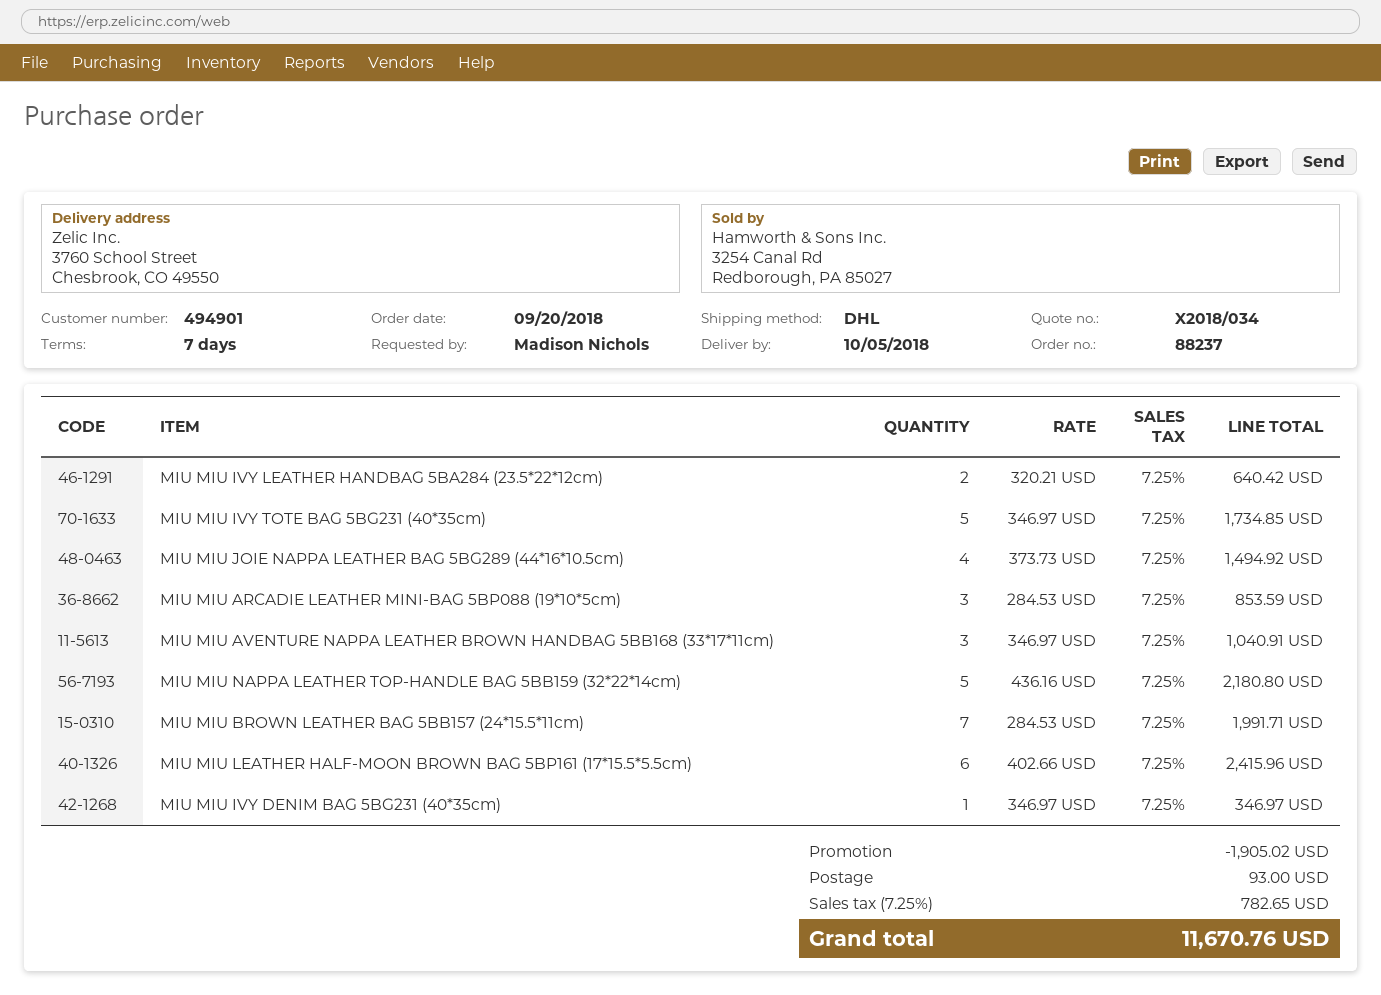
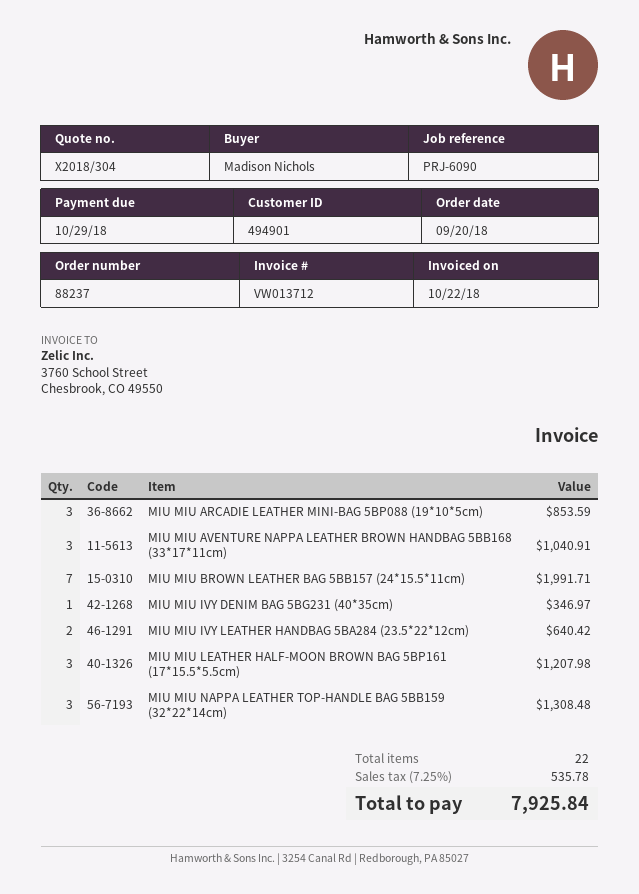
quote number: X2018/034 -> X2018/304
MIU MIU IVY TOTE BAG 5BG231 (40*35cm): 5 for 1734.85 -> none
MIU MIU JOIE NAPPA LEATHER BAG 5BG289 (44*16*10.5cm): 4 for 1494.92 -> none
MIU MIU NAPPA LEATHER TOP-HANDLE BAG 5BB159 (32*22*14cm): 5 for 2180.80 -> 3 for 1308.48
MIU MIU LEATHER HALF-MOON BROWN BAG 5BP161 (17*15.5*5.5cm): 6 for 2415.96 -> 3 for 1207.98
discount: 1905.02 -> none
shipping: 93.00 -> none
tax: 7.25% = 782.65 -> 7.25% = 535.78
total: 11670.76 -> 7925.84

